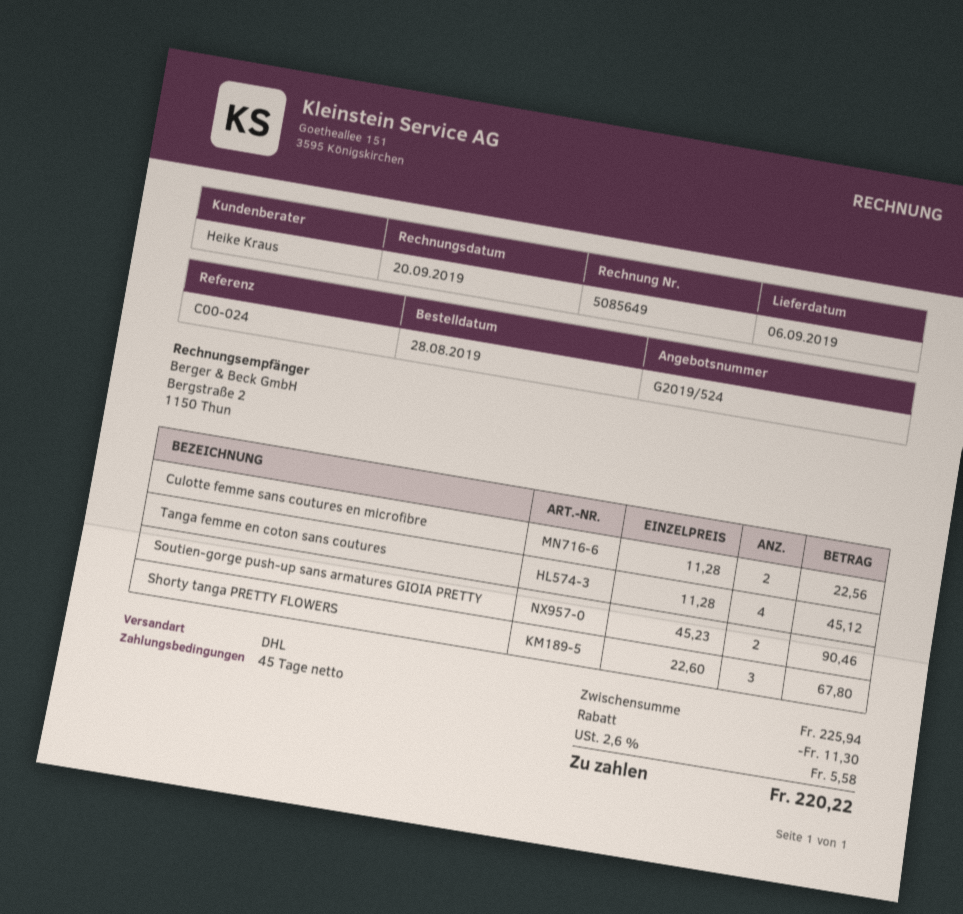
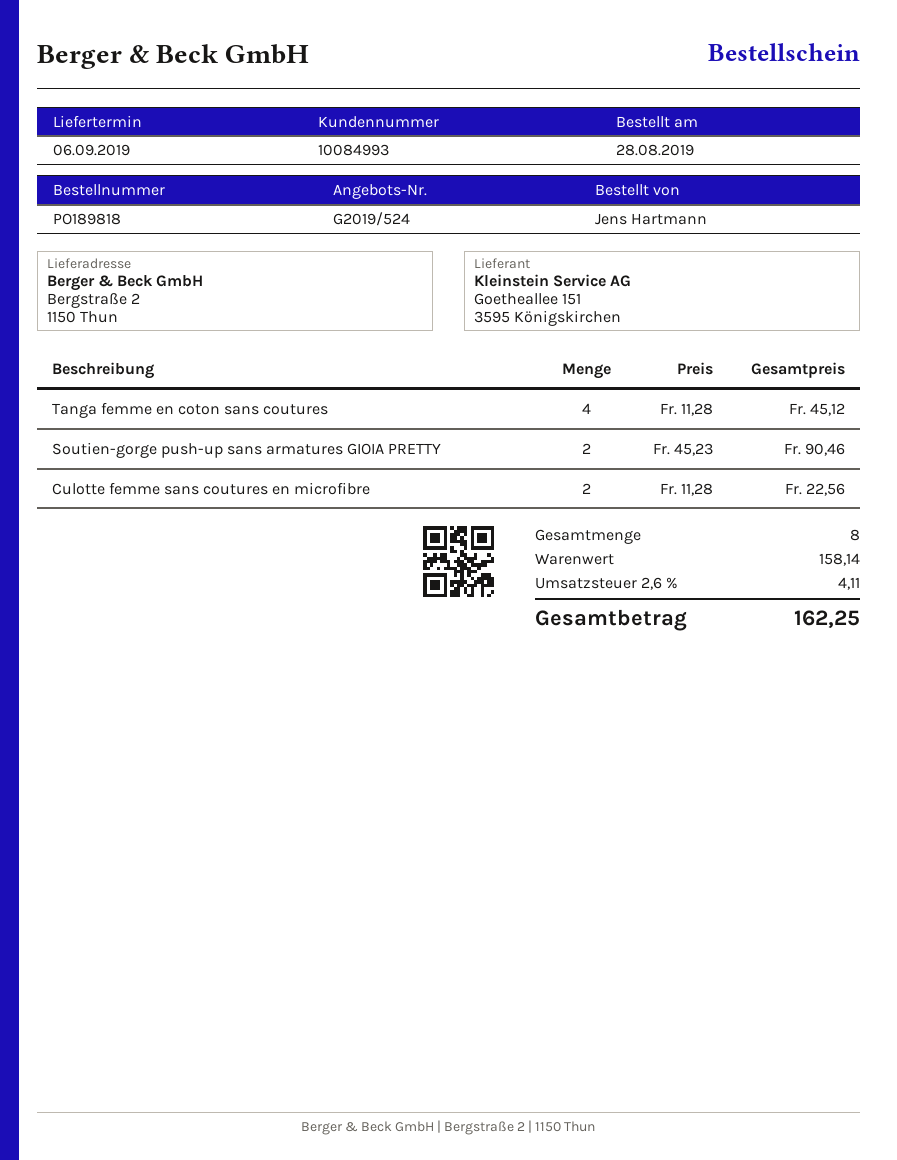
Shorty tanga PRETTY FLOWERS: 3 x 22.60 = 67.80 -> none
subtotal: 225.94 -> 158.14
discount: 11.30 -> none
tax: 2.6% = 5.58 -> 2.6% = 4.11
total: 220.22 -> 162.25

